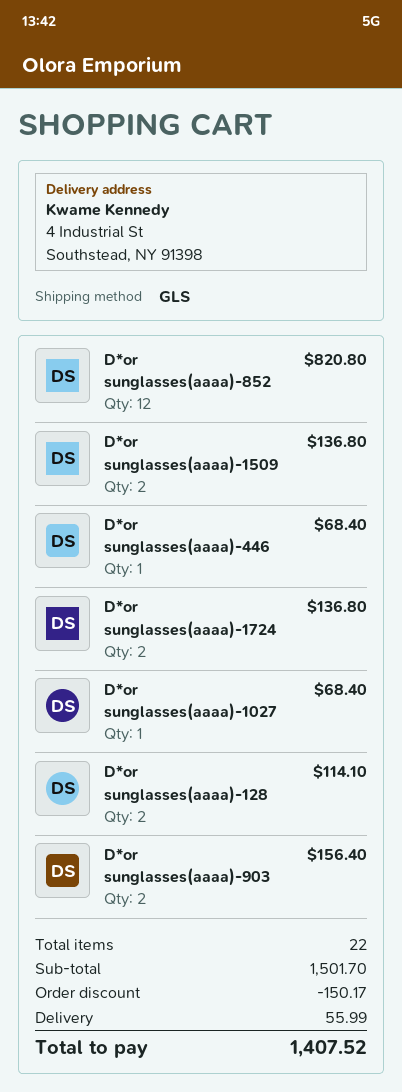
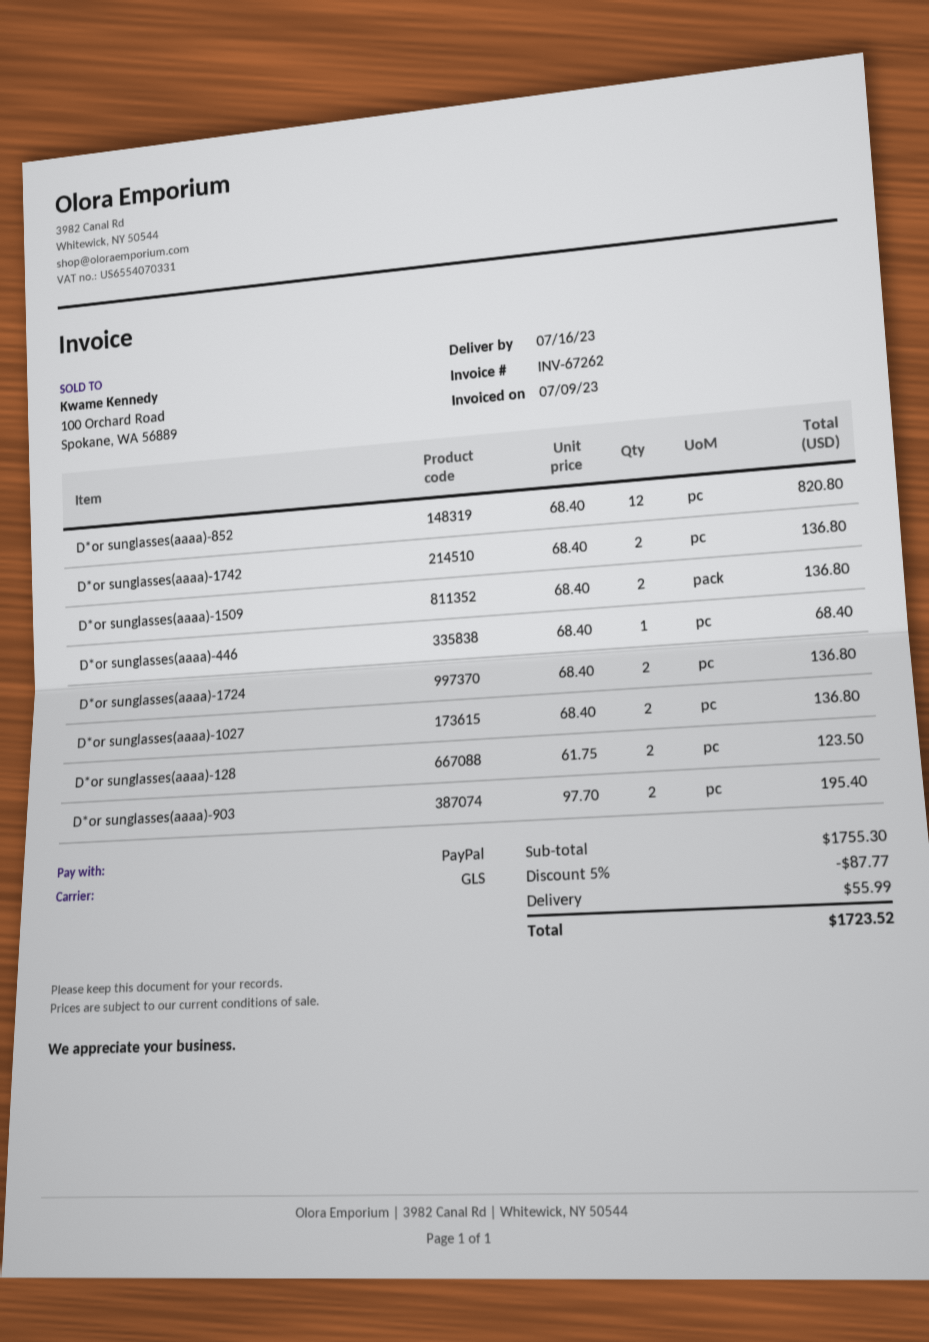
D*or sunglasses(aaaa)-1027: 1 for 68.40 -> 2 for 136.80
D*or sunglasses(aaaa)-128: 2 for 114.10 -> 2 for 123.50
D*or sunglasses(aaaa)-903: 2 for 156.40 -> 2 for 195.40
D*or sunglasses(aaaa)-1742: none -> 2 for 136.80
subtotal: 1501.70 -> 1755.30
discount: 150.17 -> 87.77
total: 1407.52 -> 1723.52

